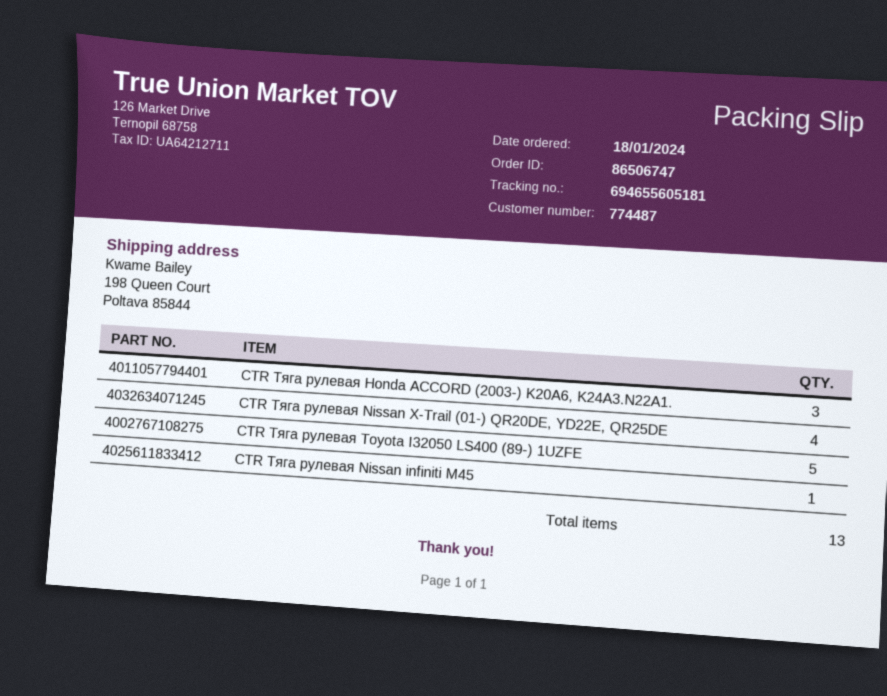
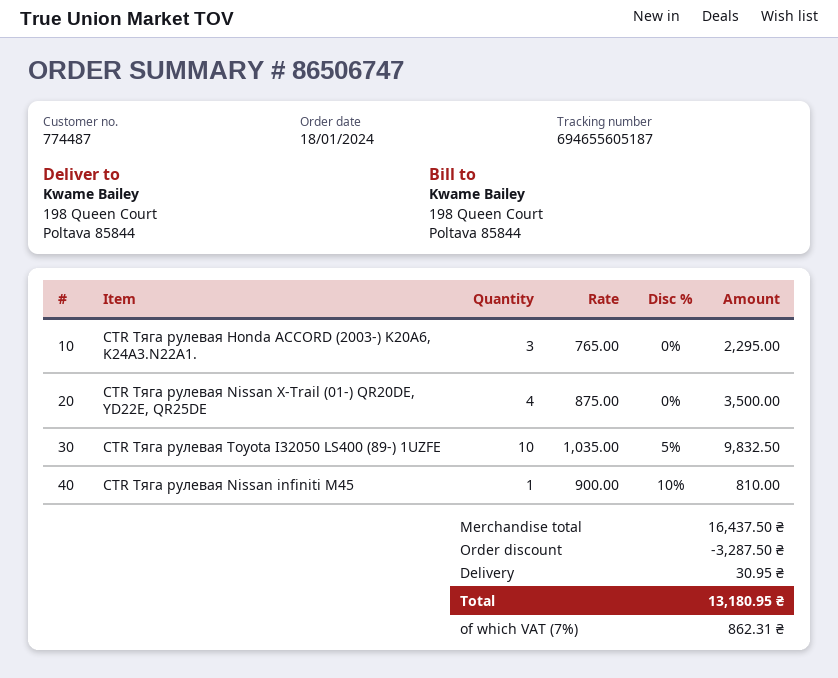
tracking number: 694655605181 -> 694655605187
CTR Тяга рулевая Toyota I32050 LS400 (89-) 1UZFE: 5 -> 10

